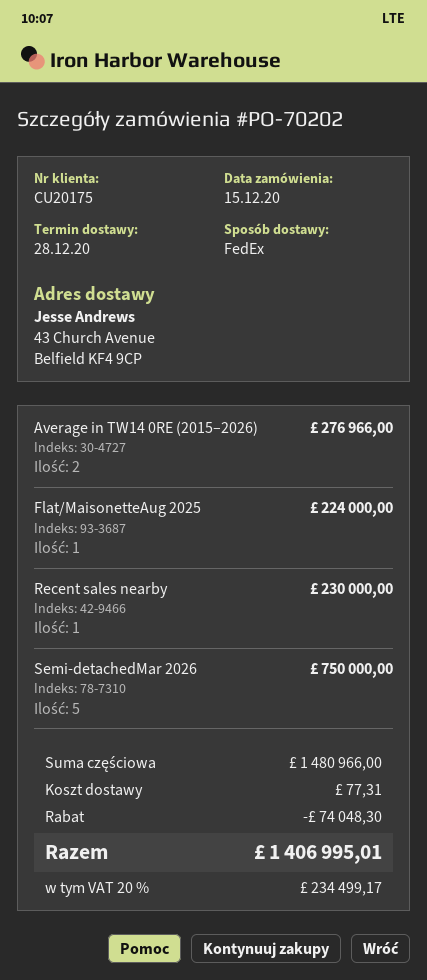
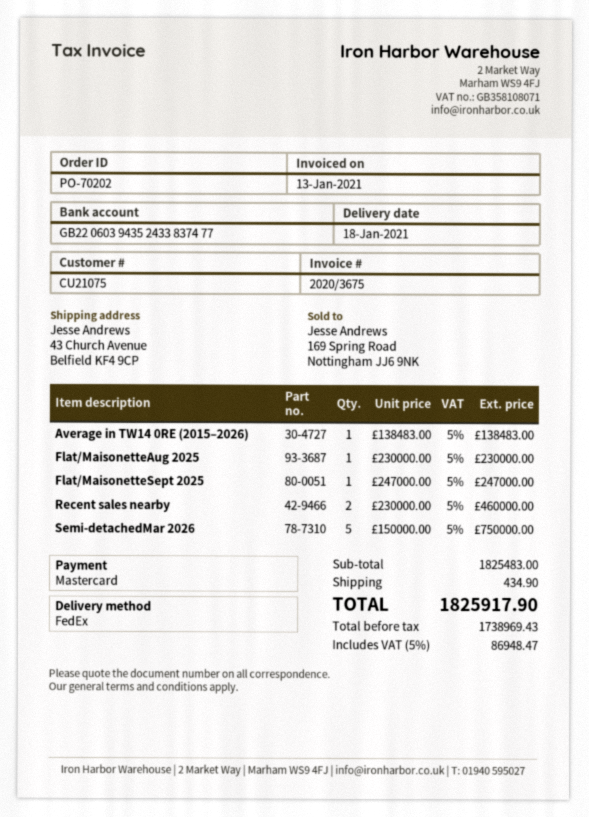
delivery date: 2020-12-28 -> 2021-01-18
customer number: CU20175 -> CU21075
Average in TW14 0RE (2015–2026): 2 for 276966.00 -> 1 for 138483.00
Flat/MaisonetteAug 2025: 1 for 224000.00 -> 1 for 230000.00
Recent sales nearby: 1 for 230000.00 -> 2 for 460000.00
Flat/MaisonetteSept 2025: none -> 1 for 247000.00
subtotal: 1480966.00 -> 1825483.00
discount: 74048.30 -> none
shipping: 77.31 -> 434.90
tax: 20% = 234499.17 -> 5% = 86948.47
total: 1406995.01 -> 1825917.90

